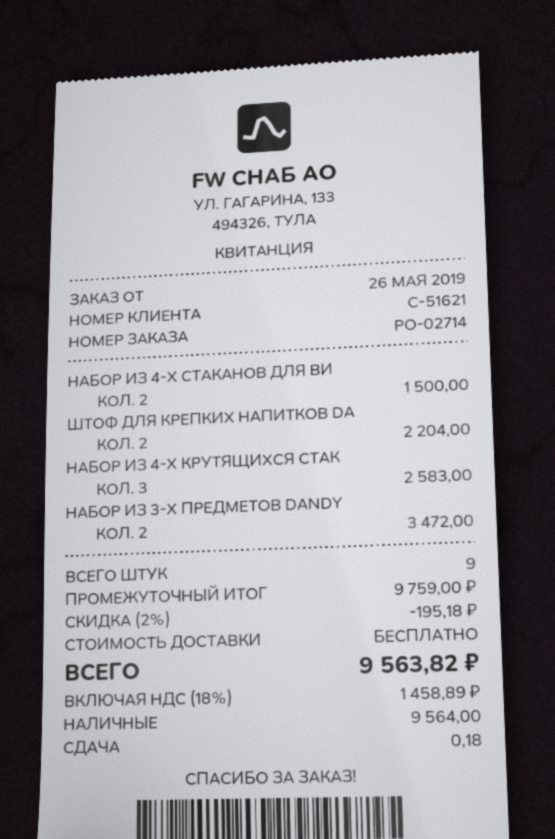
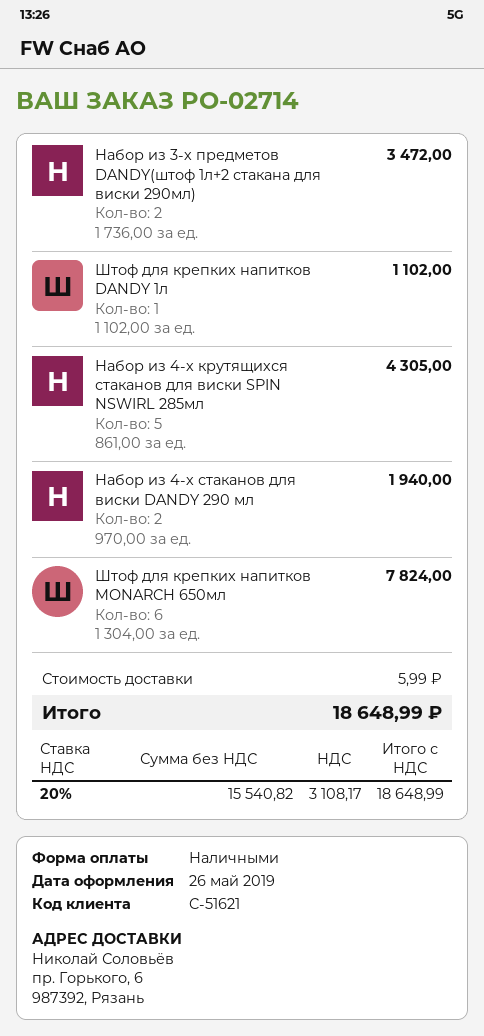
НАБОР ИЗ 4-Х СТАКАНОВ ДЛЯ ВИ: 2 for 1500.00 -> 2 for 1940.00
ШТОФ ДЛЯ КРЕПКИХ НАПИТКОВ DA: 2 for 2204.00 -> 1 for 1102.00
НАБОР ИЗ 4-Х КРУТЯЩИХСЯ СТАК: 3 for 2583.00 -> 5 for 4305.00
Штоф для крепких напитков MONARCH 650мл: none -> 6 for 7824.00
discount: 2% = 195.18 -> none
shipping: 0.00 -> 5.99
tax: 18% = 1458.89 -> 20% = 3108.17
total: 9563.82 -> 18648.99

